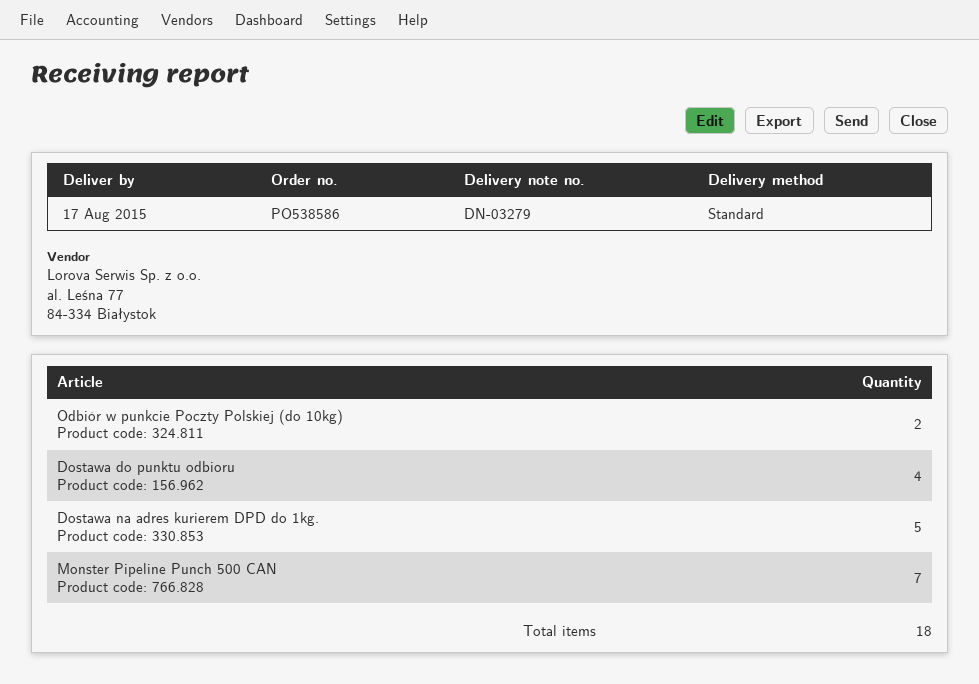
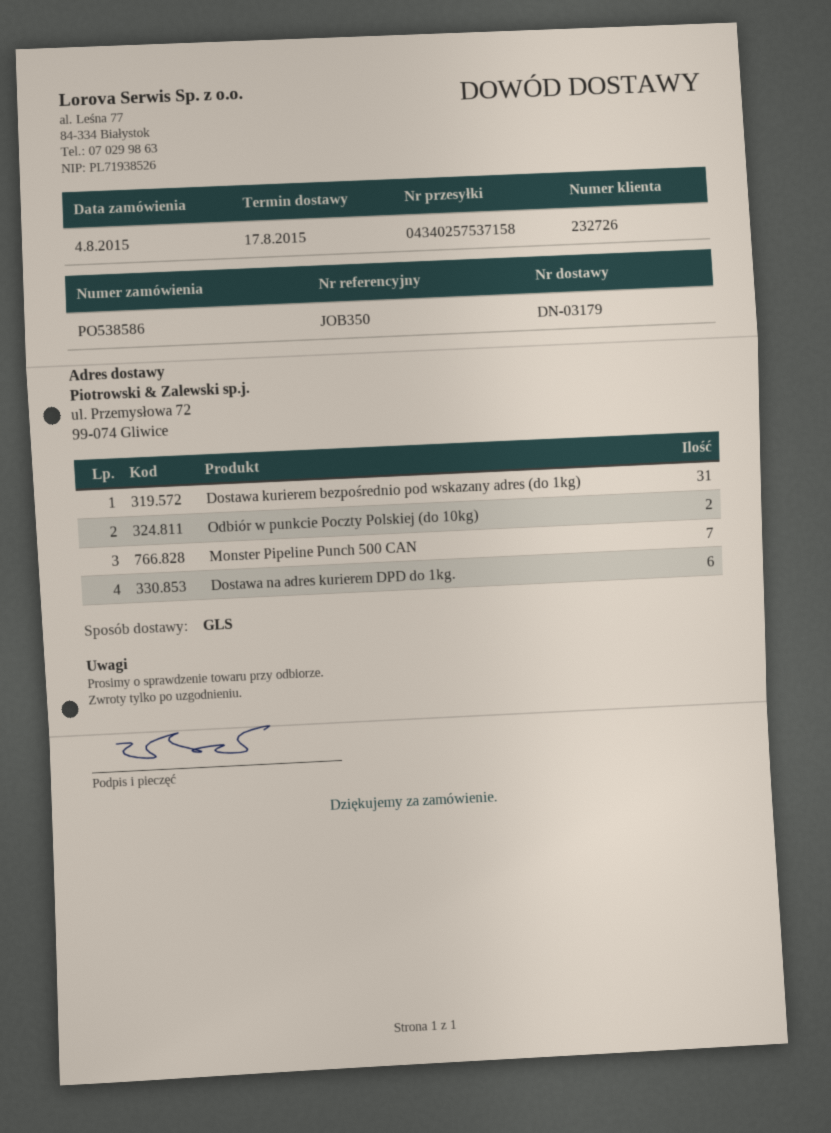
delivery note number: DN-03279 -> DN-03179
shipping method: standard -> GLS
Dostawa do punktu odbioru: 4 -> none
Dostawa na adres kurierem DPD do 1kg.: 5 -> 6
Dostawa kurierem bezpośrednio pod wskazany adres (do 1kg): none -> 31

